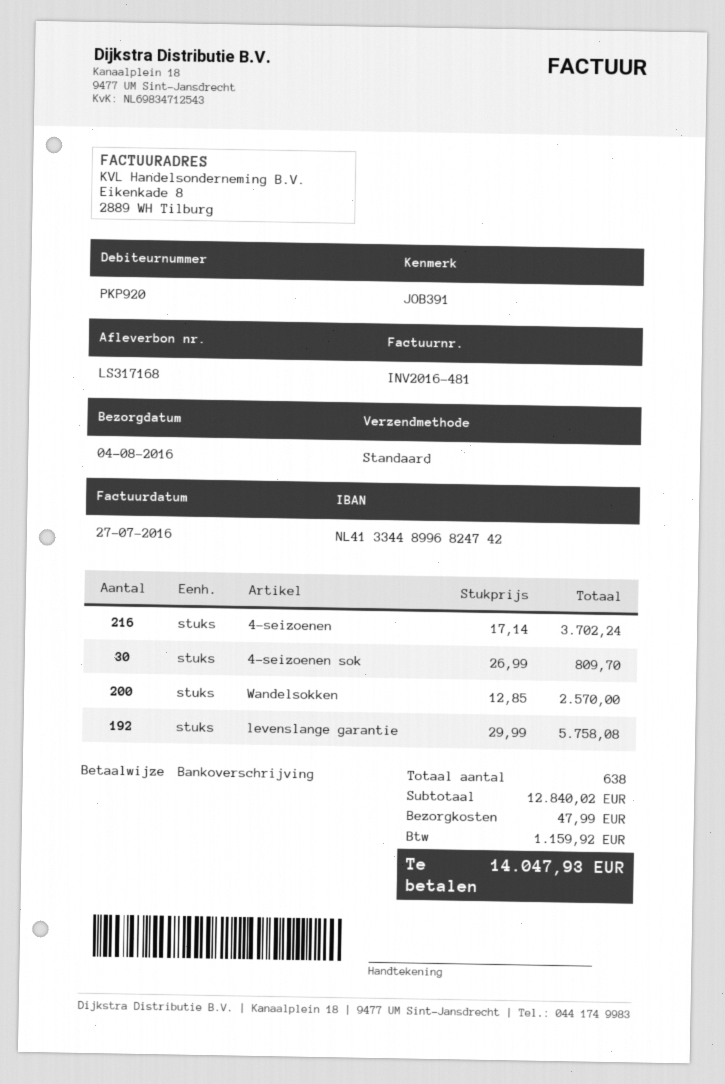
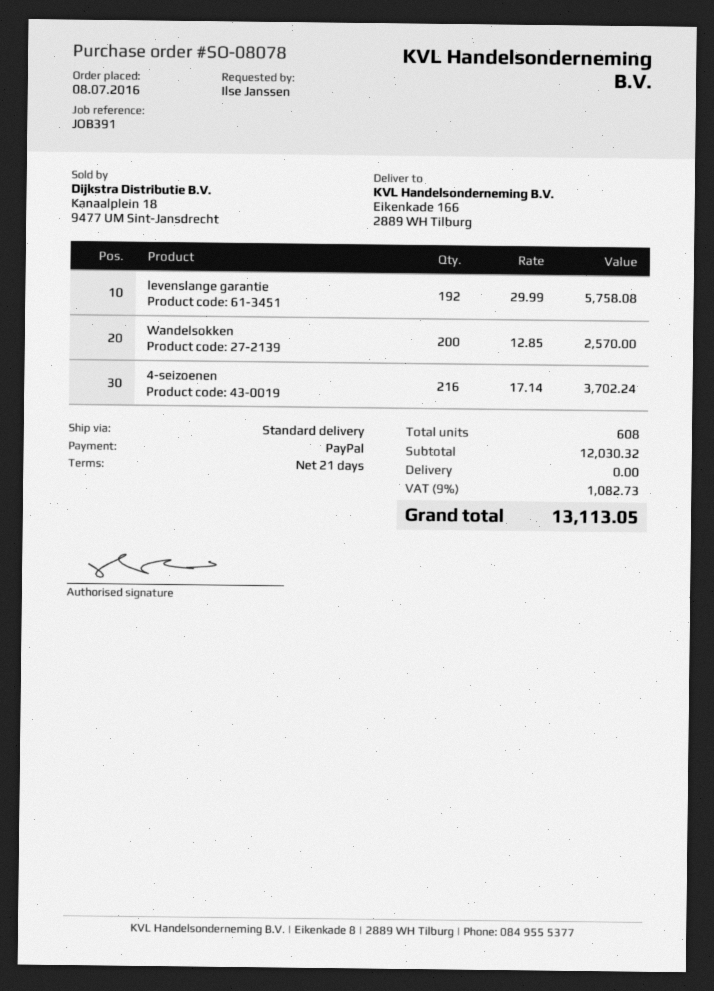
payment method: bank transfer -> PayPal
4-seizoenen sok: 30 x 26.99 = 809.70 -> none
total quantity: 638 -> 608
subtotal: 12840.02 -> 12030.32
shipping: 47.99 -> 0.00
tax: 1159.92 -> 1082.73
total: 14047.93 -> 13113.05

